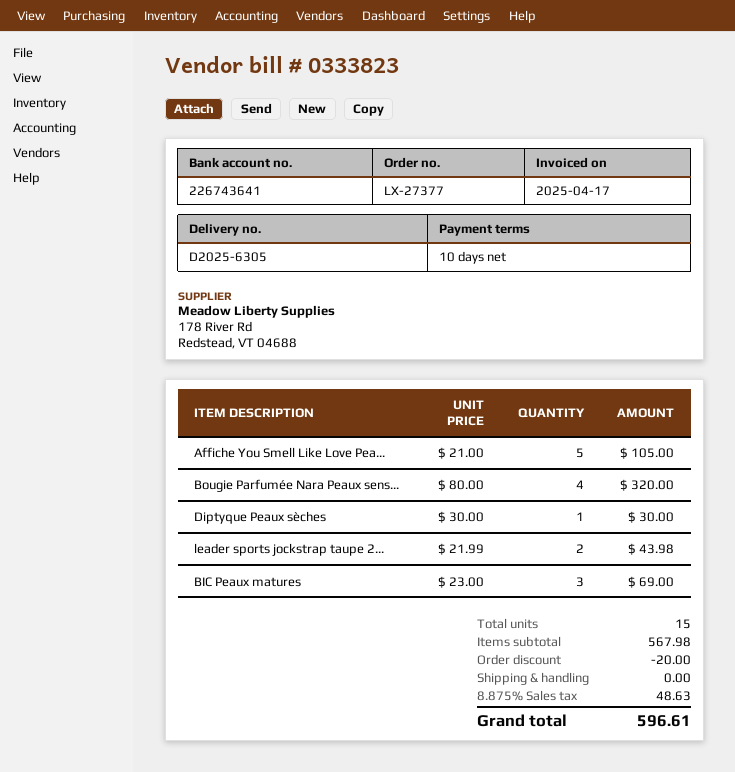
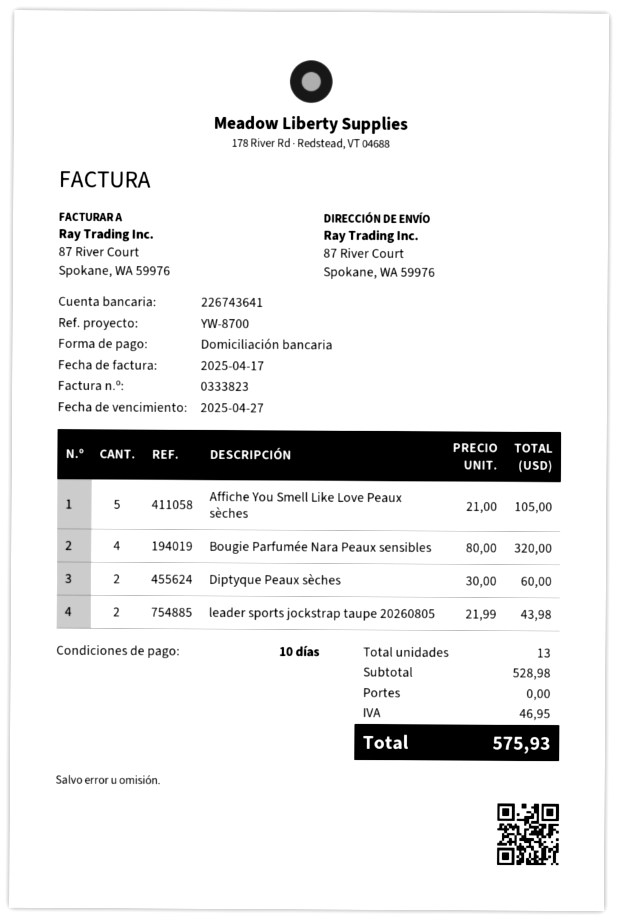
Diptyque Peaux sèches: 1 x 30.00 = 30.00 -> 2 x 30.00 = 60.00
BIC Peaux matures: 3 x 23.00 = 69.00 -> none
total quantity: 15 -> 13
subtotal: 567.98 -> 528.98
discount: 20.00 -> none
tax: 48.63 -> 46.95
total: 596.61 -> 575.93

